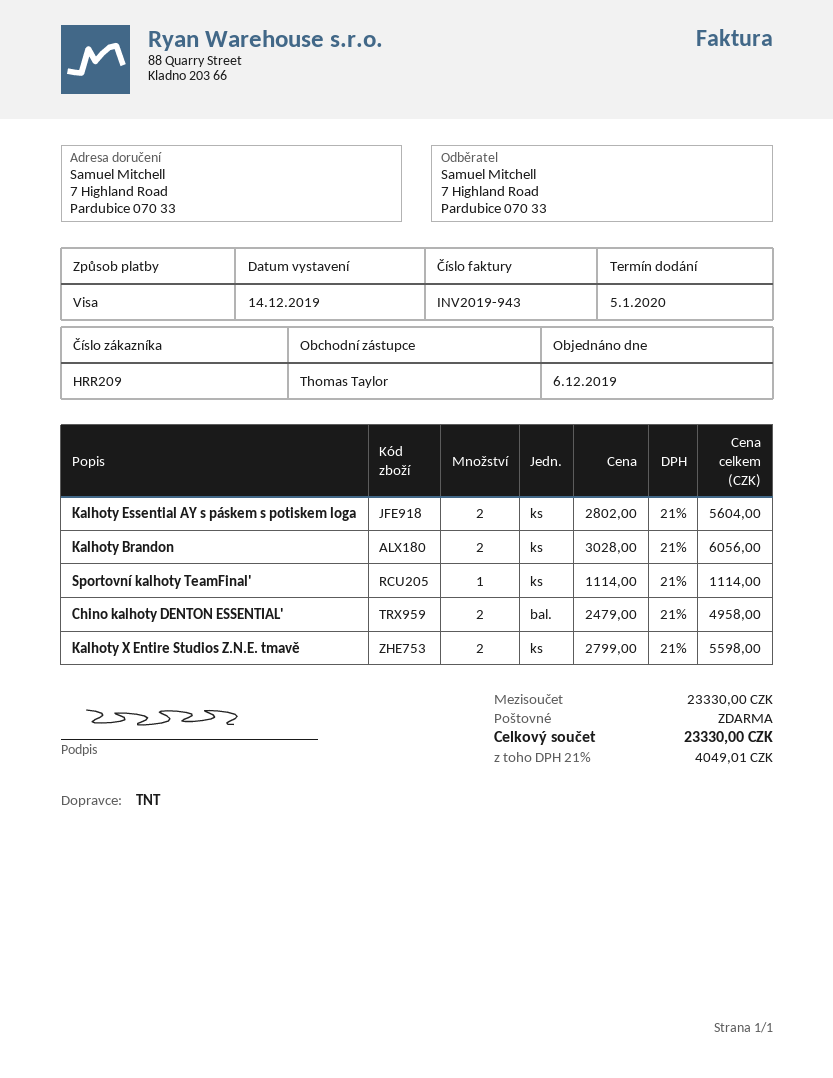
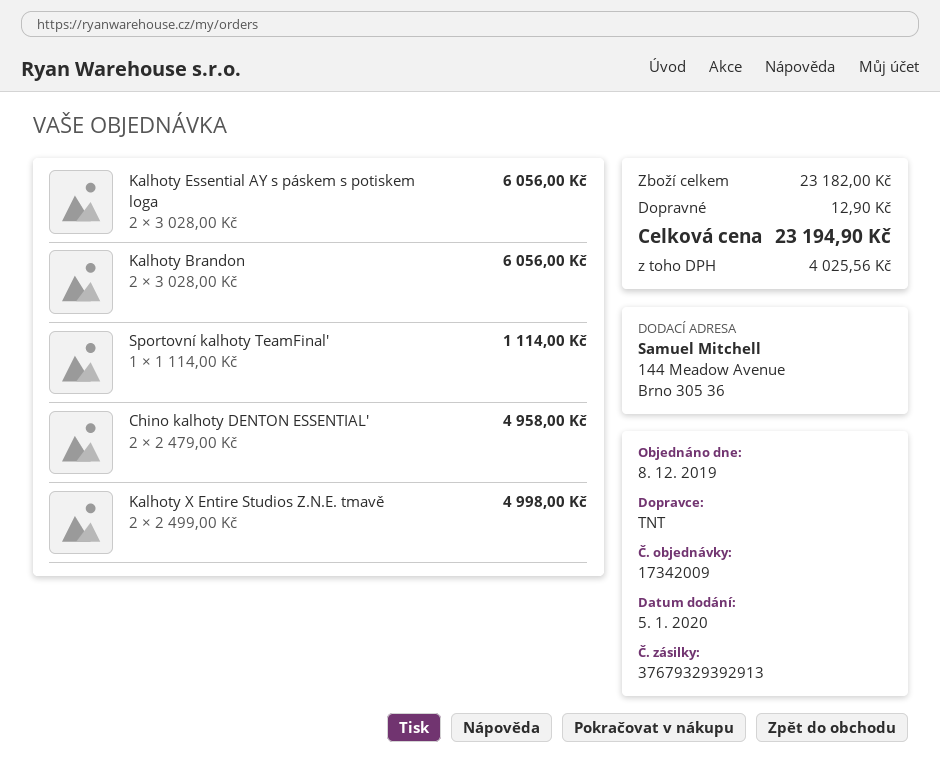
order date: 2019-12-06 -> 2019-12-08
ship to: 7 Highland Road, Pardubice 070 33 -> 144 Meadow Avenue, Brno 305 36
Kalhoty Essential AY s páskem s potiskem loga: 2 x 2802.00 = 5604.00 -> 2 x 3028.00 = 6056.00
Kalhoty X Entire Studios Z.N.E. tmavě: 2 x 2799.00 = 5598.00 -> 2 x 2499.00 = 4998.00
subtotal: 23330.00 -> 23182.00
shipping: 0.00 -> 12.90
tax: 4049.01 -> 4025.56
total: 23330.00 -> 23194.90

